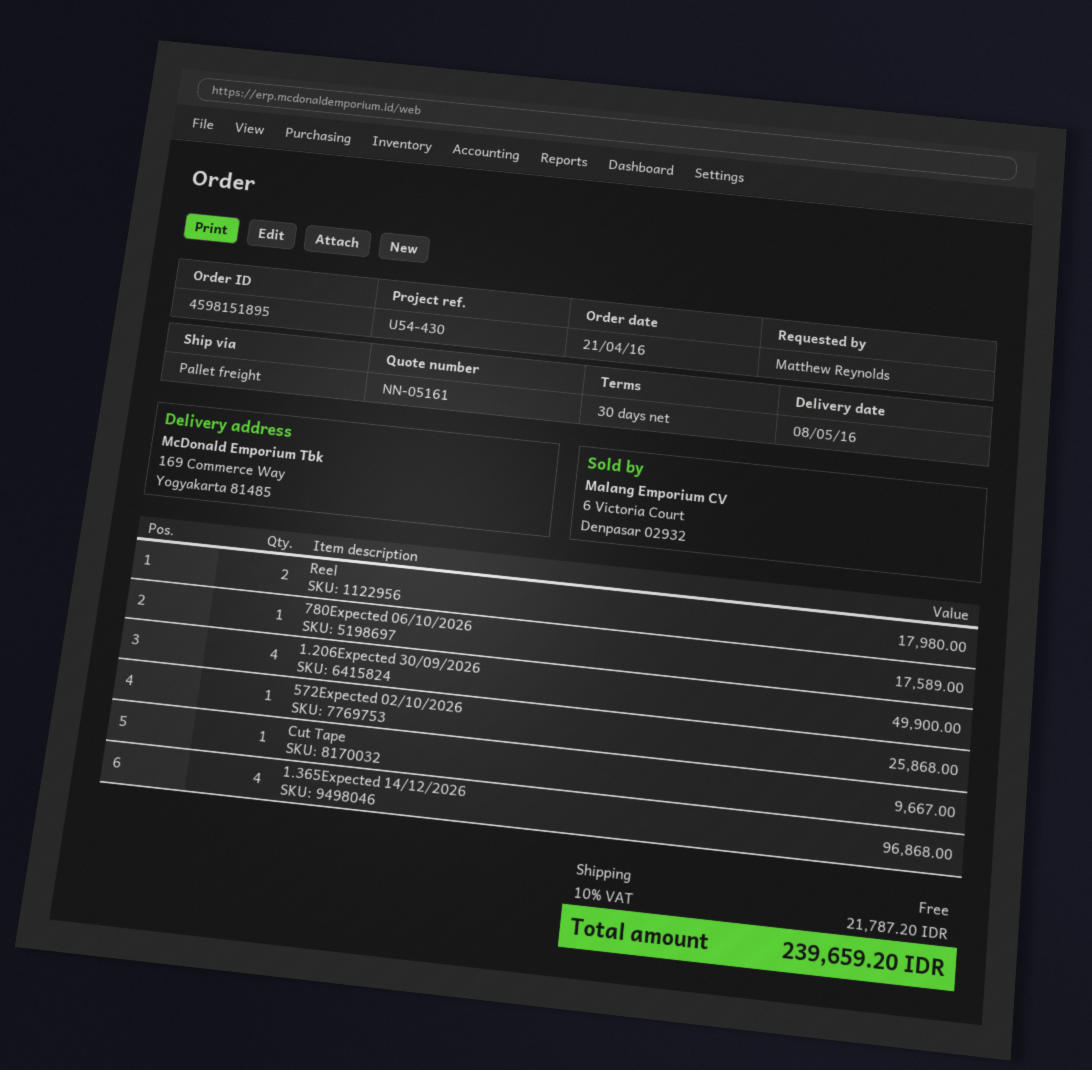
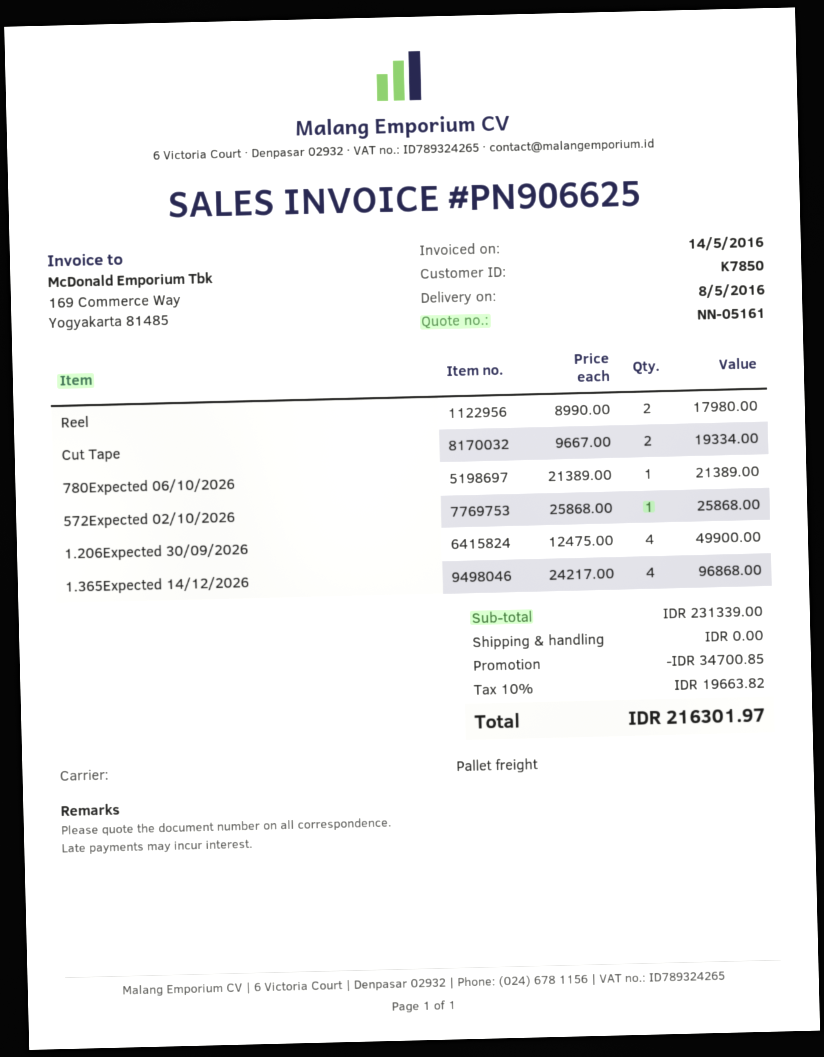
780Expected 06/10/2026: 1 for 17589.00 -> 1 for 21389.00
Cut Tape: 1 for 9667.00 -> 2 for 19334.00
discount: none -> 34700.85
tax: 10% = 21787.20 -> 10% = 19663.82
total: 239659.20 -> 216301.97

